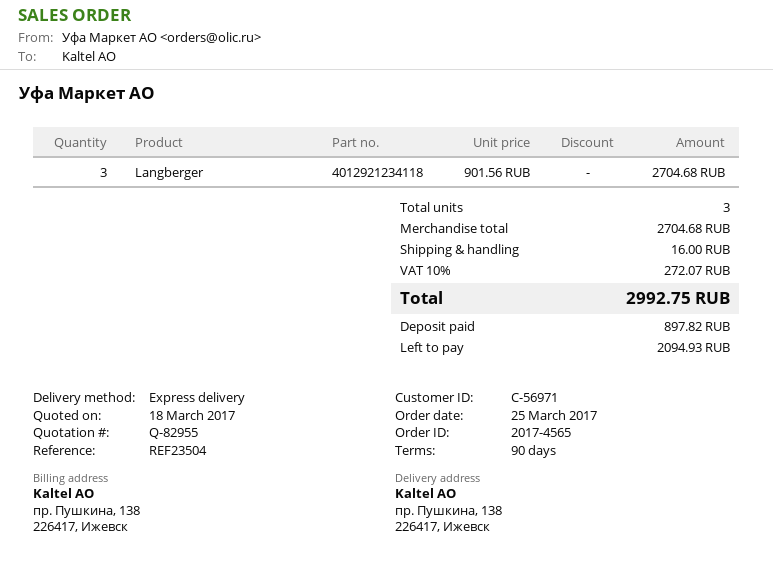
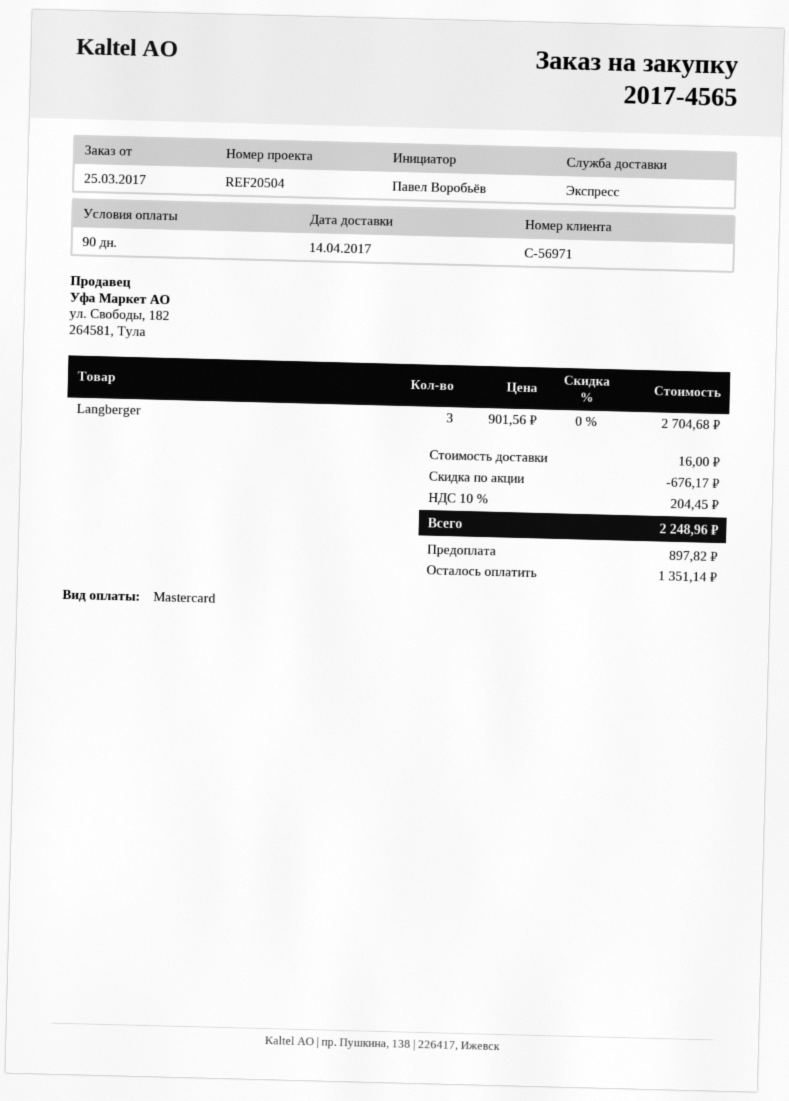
reference: REF23504 -> REF20504
discount: none -> 676.17
tax: 10% = 272.07 -> 10% = 204.45
total: 2992.75 -> 2248.96
balance: 2094.93 -> 1351.14

